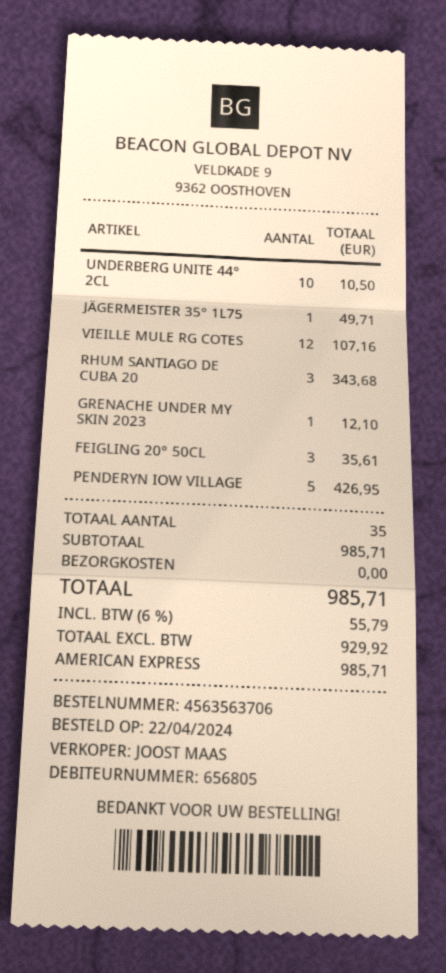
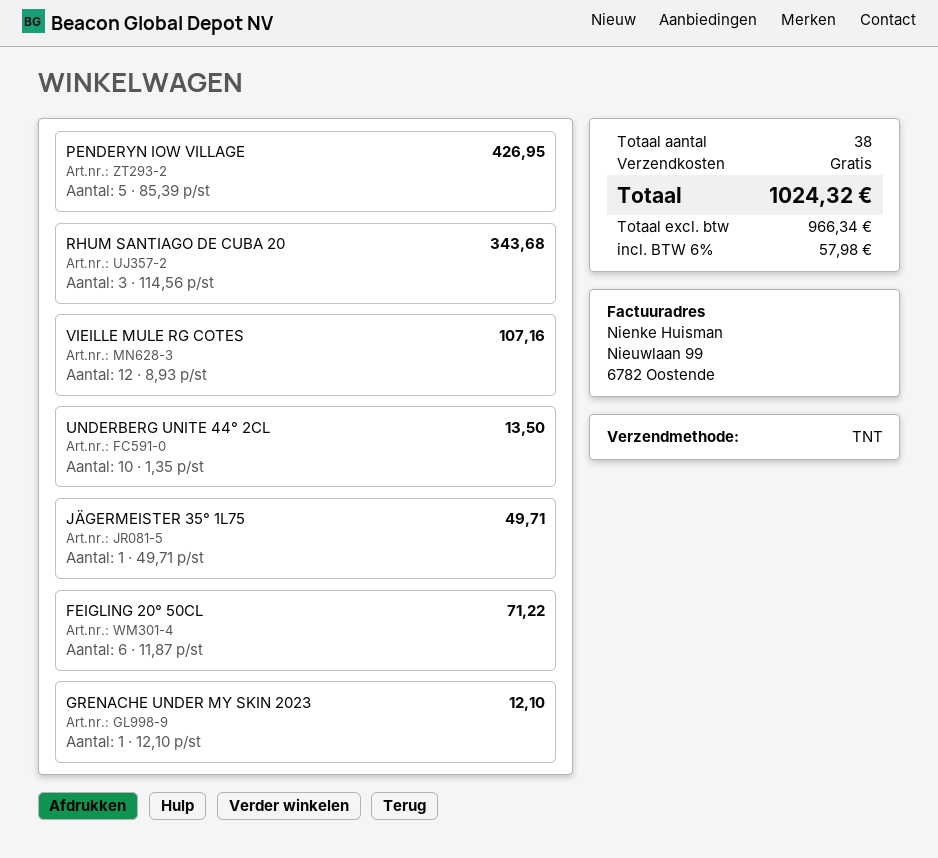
UNDERBERG UNITE 44° 2CL: 10 for 10.50 -> 10 for 13.50
FEIGLING 20° 50CL: 3 for 35.61 -> 6 for 71.22
total quantity: 35 -> 38
net: 929.92 -> 966.34
tax: 6% = 55.79 -> 6% = 57.98
total: 985.71 -> 1024.32

